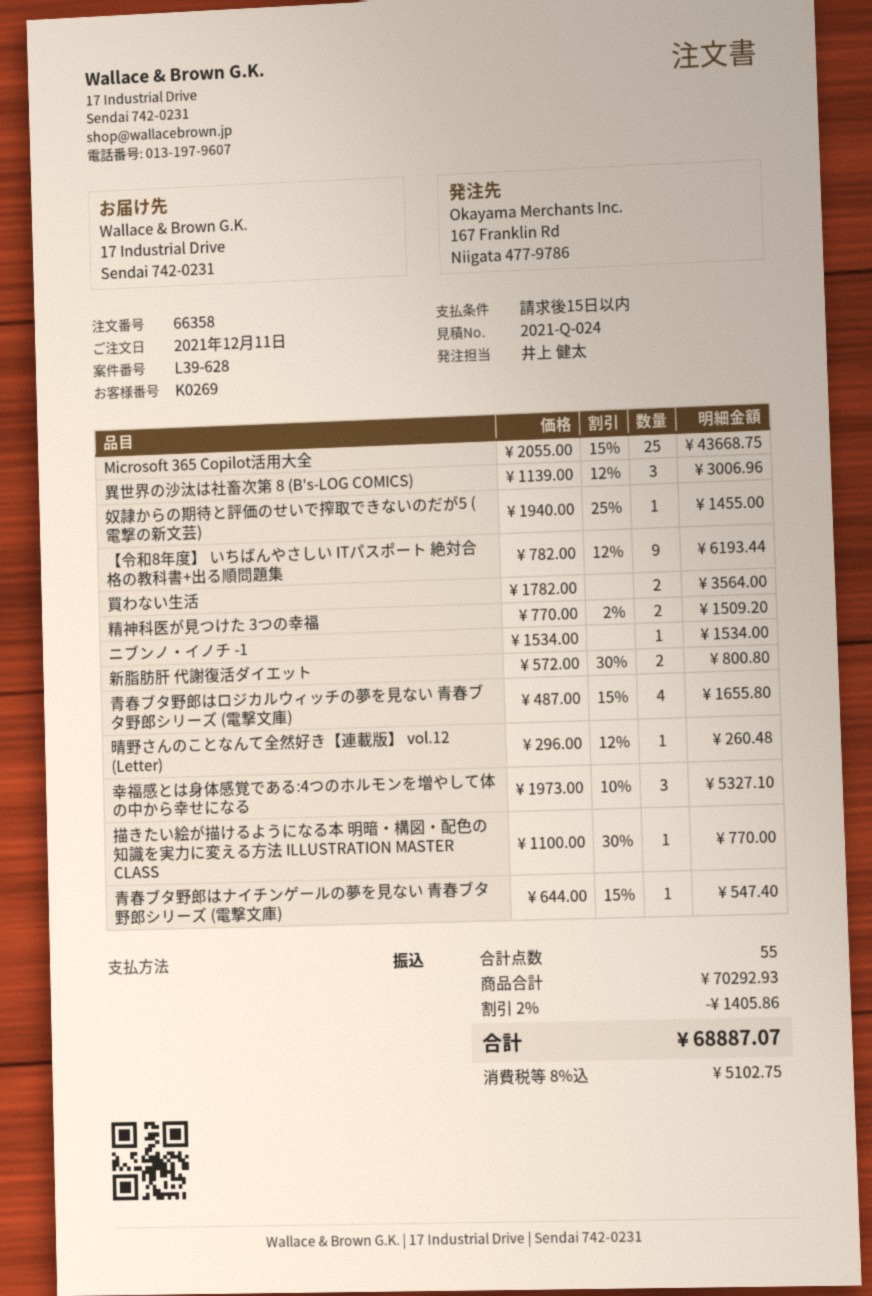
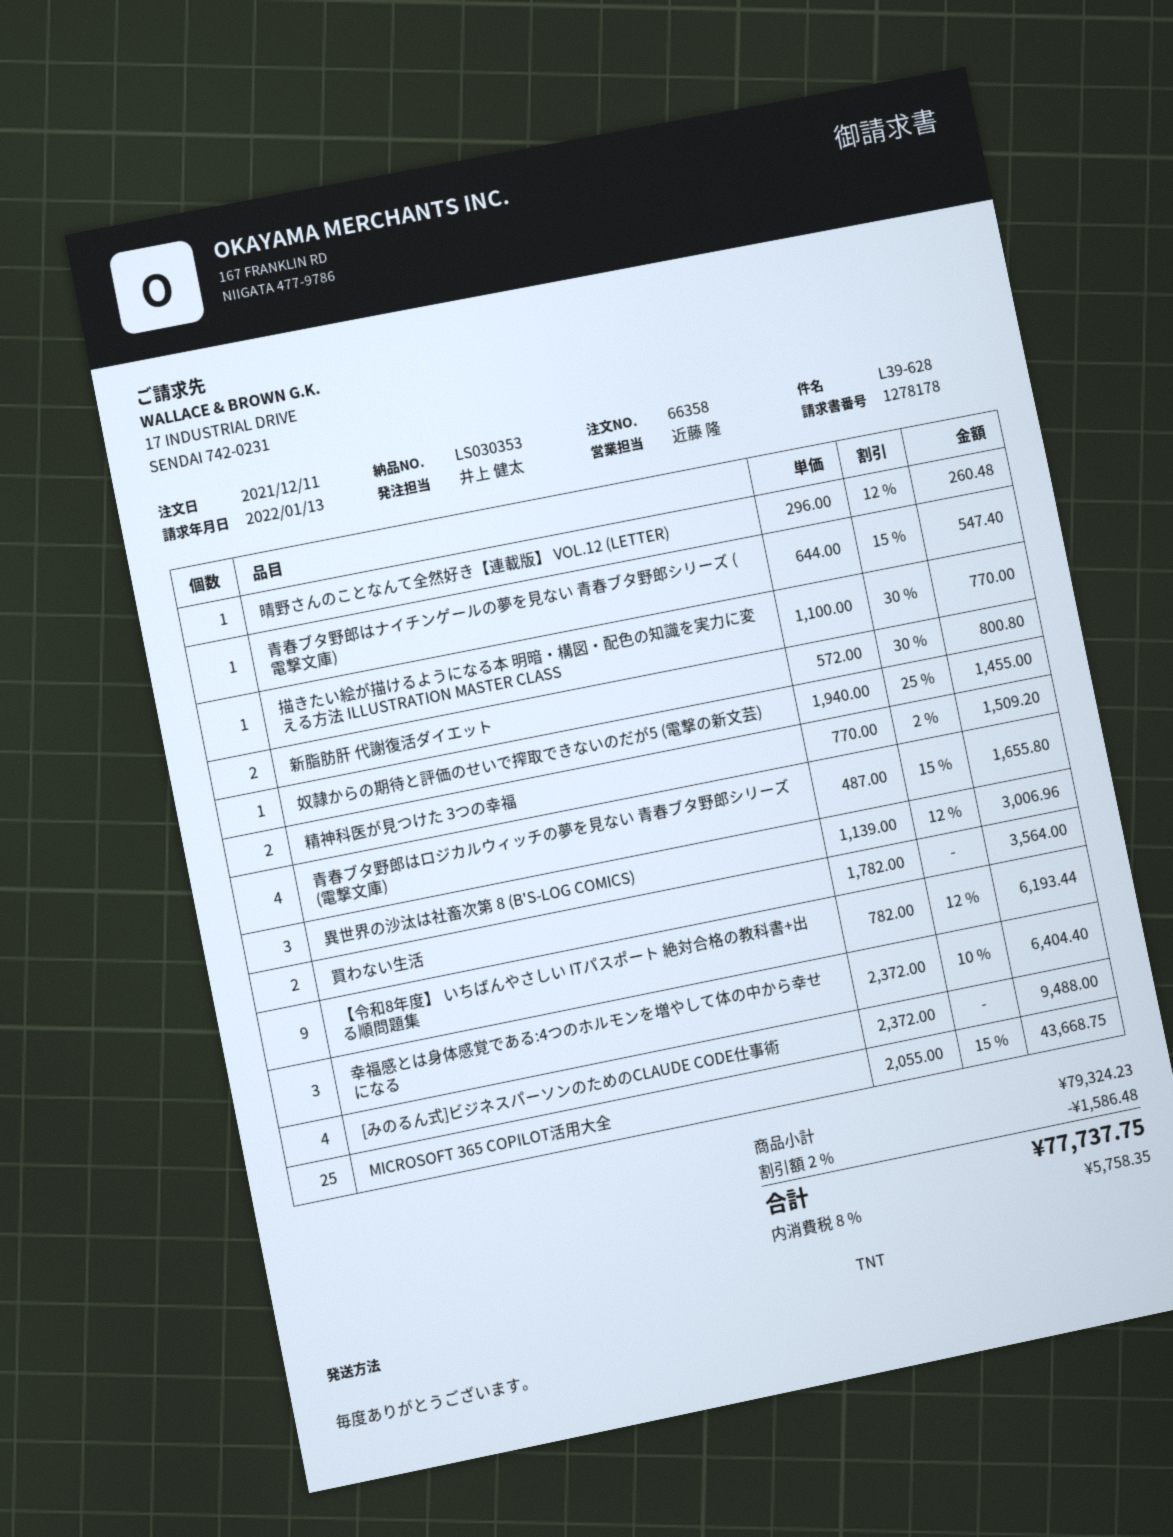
ニブンノ・イノチ -1: 1 x 1534.00 = 1534.00 -> none
幸福感とは身体感覚である:4つのホルモンを増やして体の中から幸せになる: 3 x 1973.00 - 10% = 5327.10 -> 3 x 2372.00 - 10% = 6404.40
[みのるん式]ビジネスパーソンのためのCLAUDE CODE仕事術: none -> 4 x 2372.00 = 9488.00
subtotal: 70292.93 -> 79324.23
discount: 2% = 1405.86 -> 2% = 1586.48
tax: 8% = 5102.75 -> 8% = 5758.35
total: 68887.07 -> 77737.75

